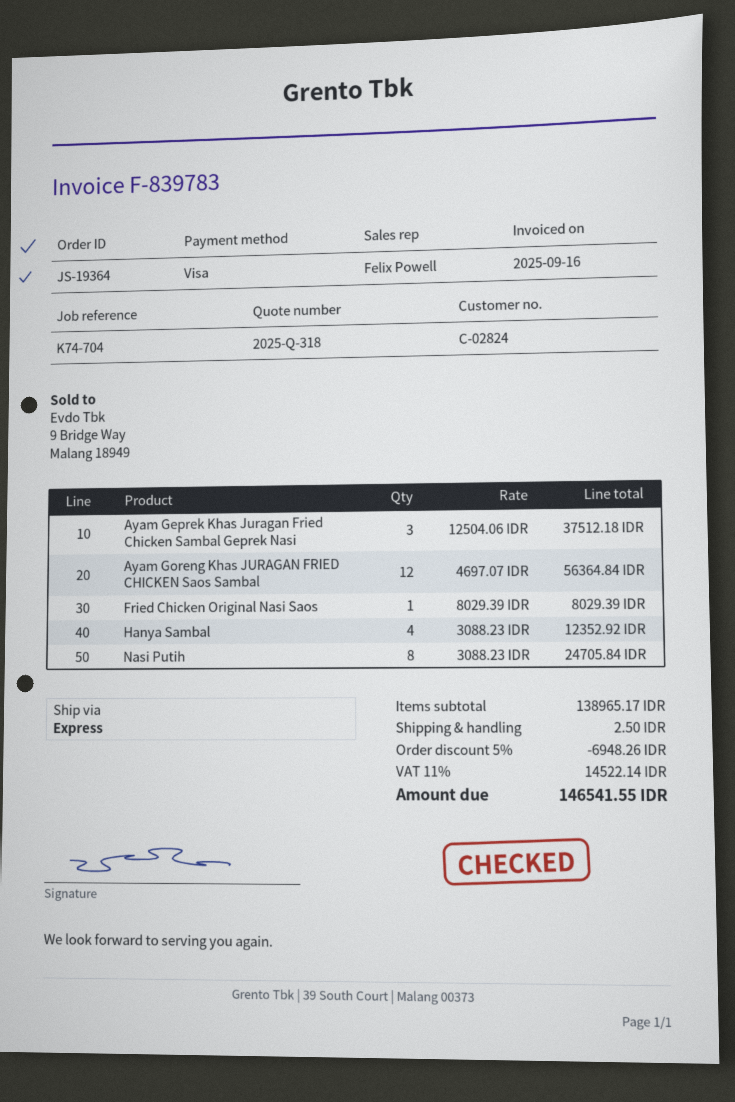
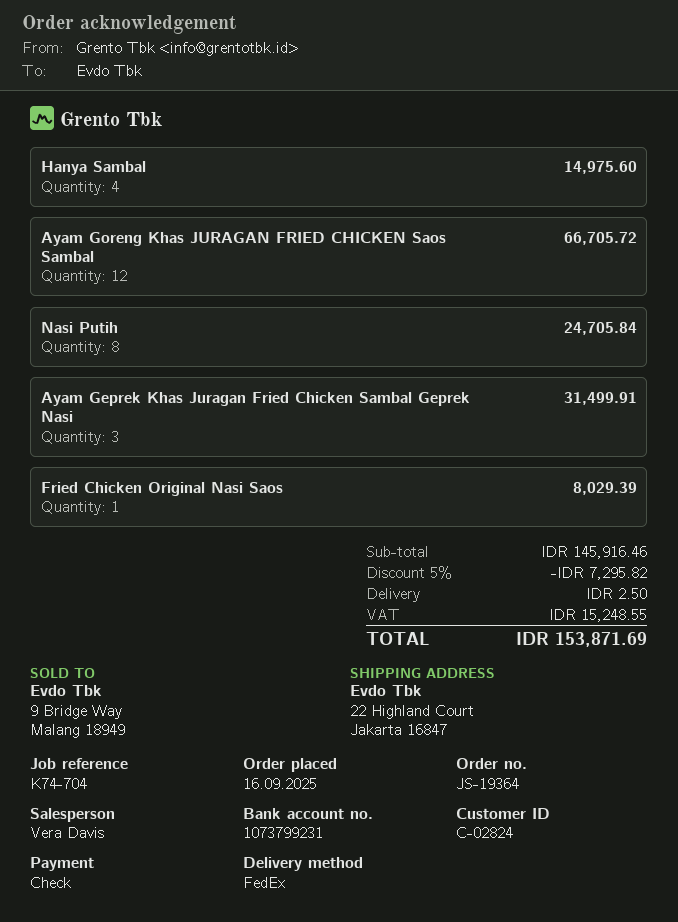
sales rep: Felix Powell -> Vera Davis
payment method: Visa -> cheque
shipping method: express -> FedEx
Ayam Geprek Khas Juragan Fried Chicken Sambal Geprek Nasi: 3 for 37512.18 -> 3 for 31499.91
Ayam Goreng Khas JURAGAN FRIED CHICKEN Saos Sambal: 12 for 56364.84 -> 12 for 66705.72
Hanya Sambal: 4 for 12352.92 -> 4 for 14975.60
subtotal: 138965.17 -> 145916.46
discount: 5% = 6948.26 -> 5% = 7295.82
tax: 14522.14 -> 15248.55
total: 146541.55 -> 153871.69

